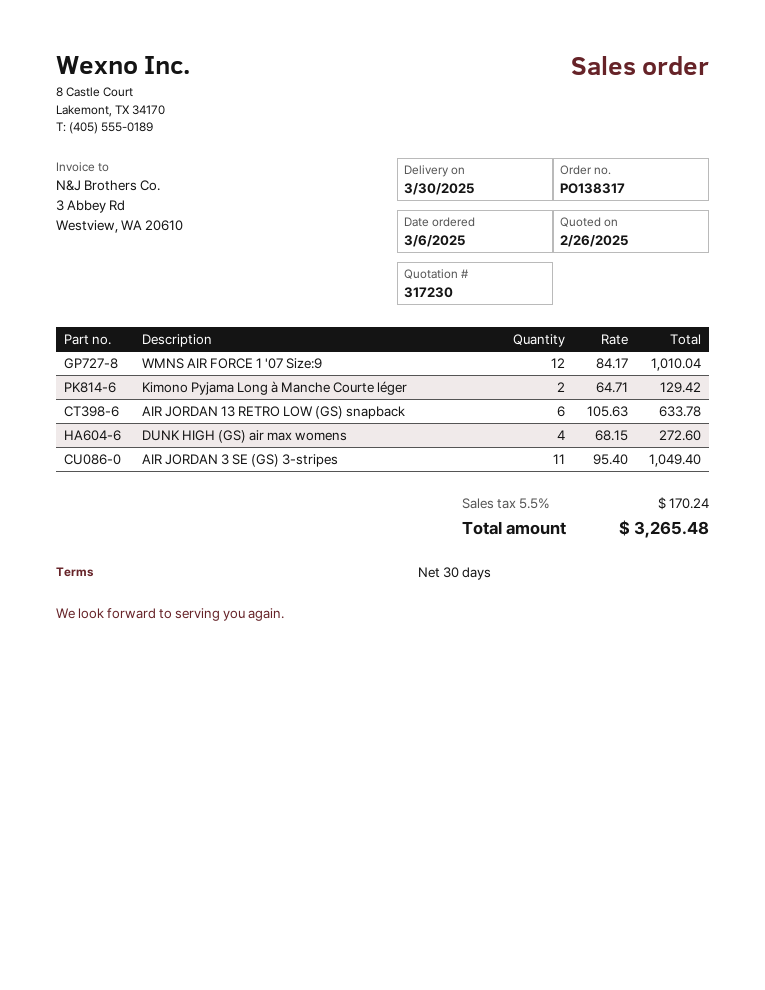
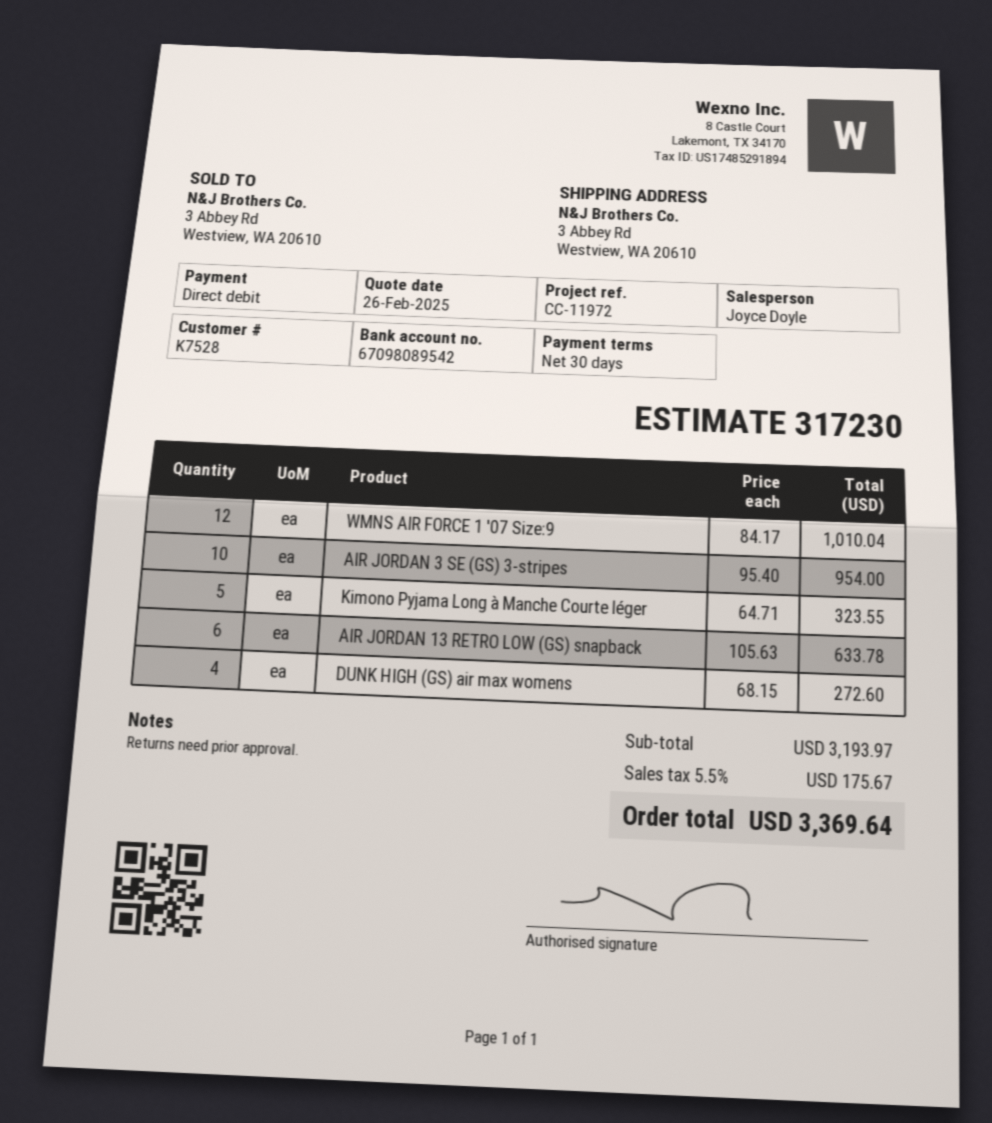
Kimono Pyjama Long à Manche Courte léger: 2 x 64.71 = 129.42 -> 5 x 64.71 = 323.55
AIR JORDAN 3 SE (GS) 3-stripes: 11 x 95.40 = 1049.40 -> 10 x 95.40 = 954.00
tax: 5.5% = 170.24 -> 5.5% = 175.67
total: 3265.48 -> 3369.64

